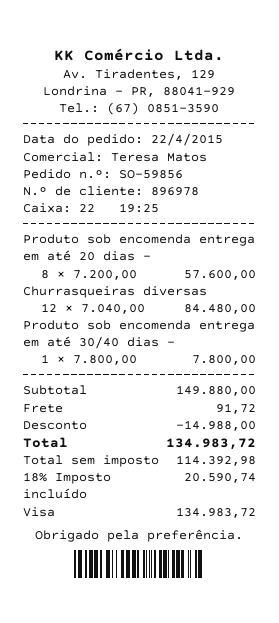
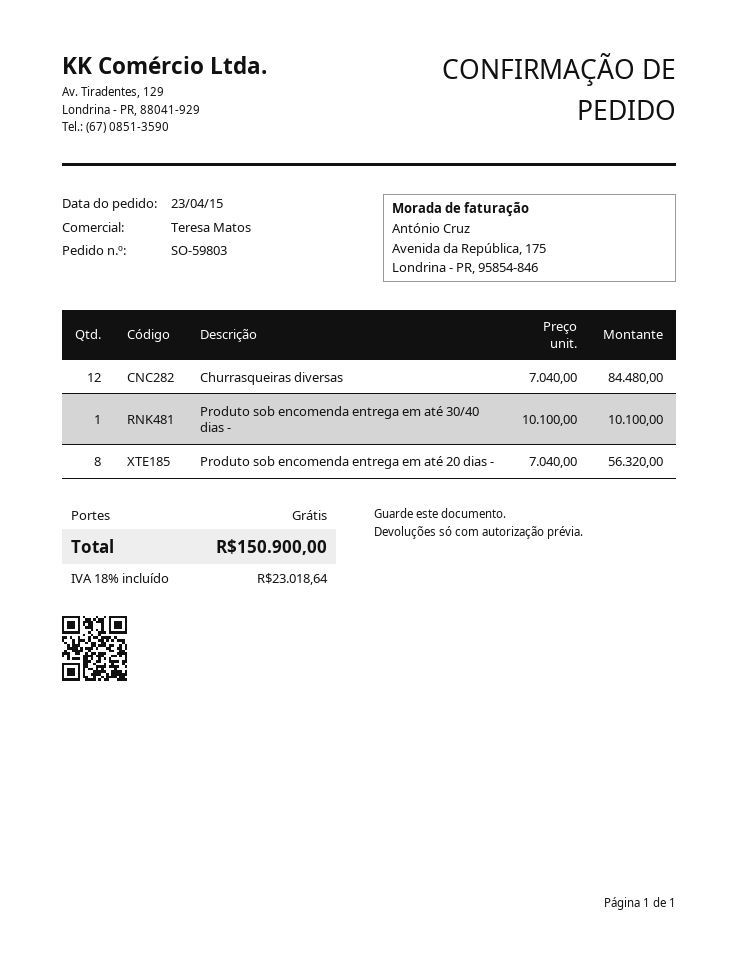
order number: SO-59856 -> SO-59803
order date: 2015-04-22 -> 2015-04-23
Produto sob encomenda entrega em até 20 dias -: 8 x 7200.00 = 57600.00 -> 8 x 7040.00 = 56320.00
Produto sob encomenda entrega em até 30/40 dias -: 1 x 7800.00 = 7800.00 -> 1 x 10100.00 = 10100.00
discount: 14988.00 -> none
shipping: 91.72 -> 0.00
tax: 18% = 20590.74 -> 18% = 23018.64
total: 134983.72 -> 150900.00

